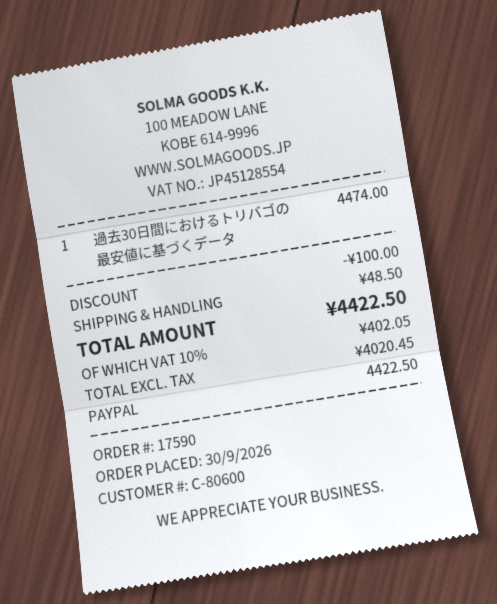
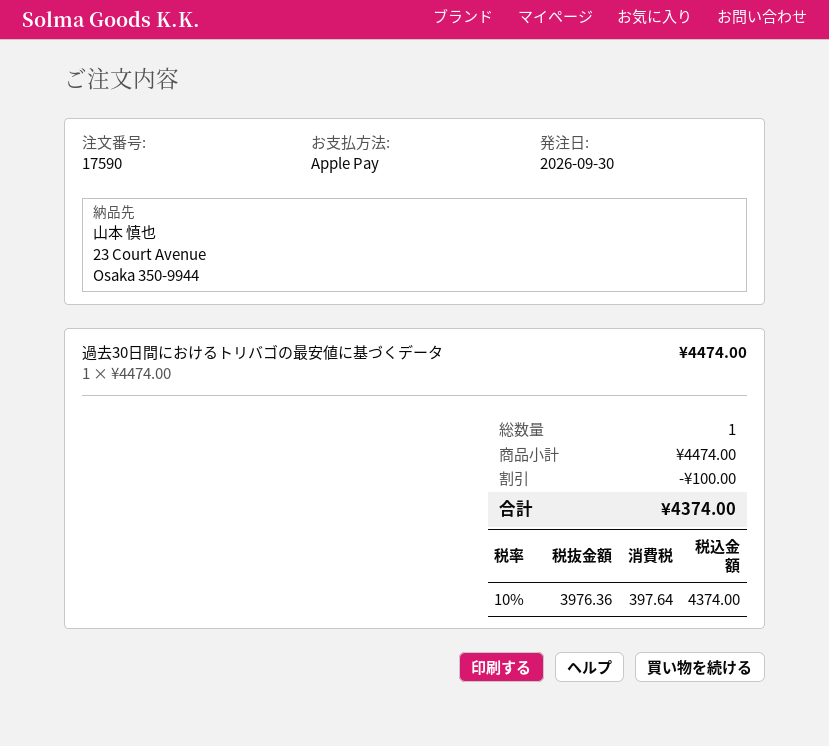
payment method: PayPal -> Apple Pay
shipping: 48.50 -> none
net: 4020.45 -> 3976.36
tax: 10% = 402.05 -> 10% = 397.64
total: 4422.50 -> 4374.00

